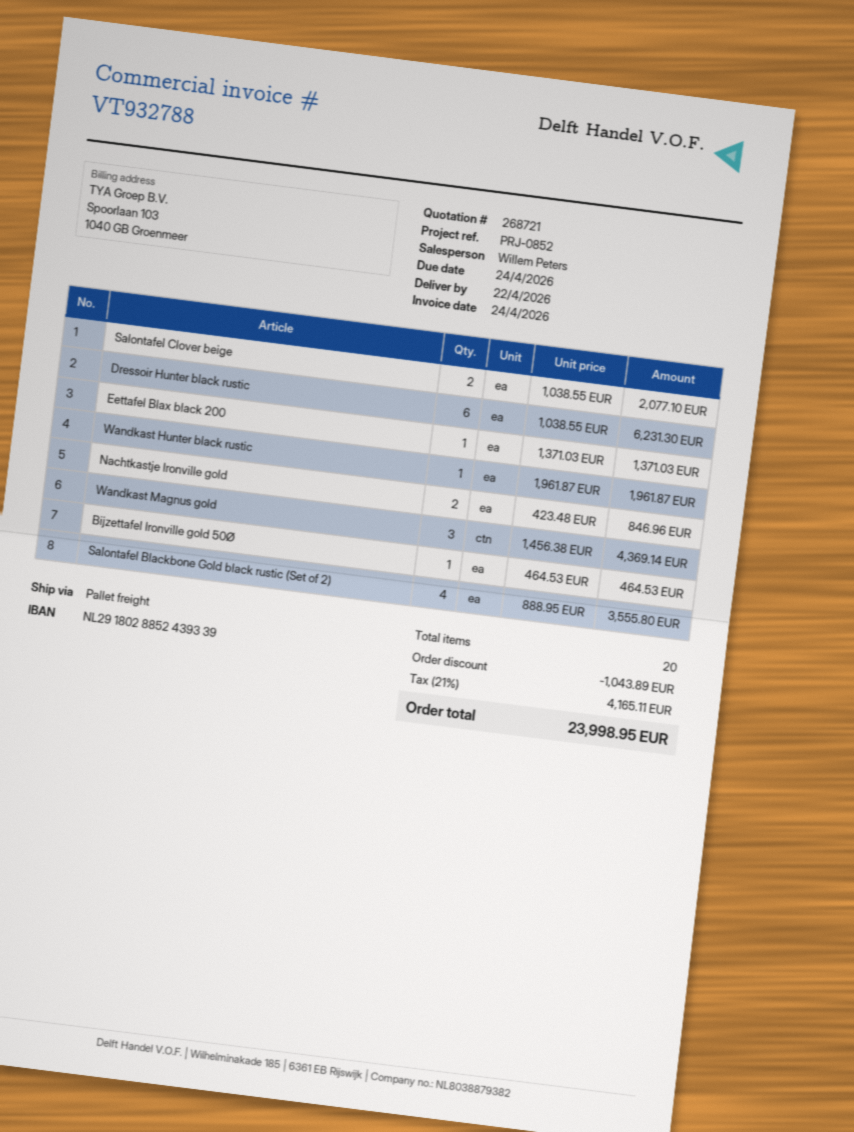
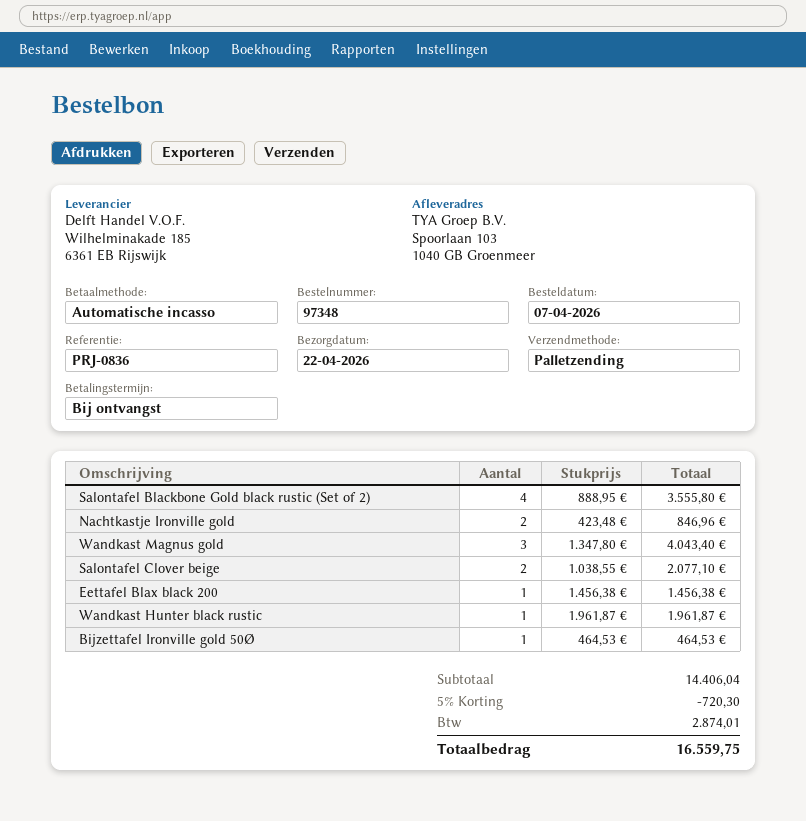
reference: PRJ-0852 -> PRJ-0836
Dressoir Hunter black rustic: 6 x 1038.55 = 6231.30 -> none
Eettafel Blax black 200: 1 x 1371.03 = 1371.03 -> 1 x 1456.38 = 1456.38
Wandkast Magnus gold: 3 x 1456.38 = 4369.14 -> 3 x 1347.80 = 4043.40
discount: 1043.89 -> 720.30
tax: 4165.11 -> 2874.01
total: 23998.95 -> 16559.75

